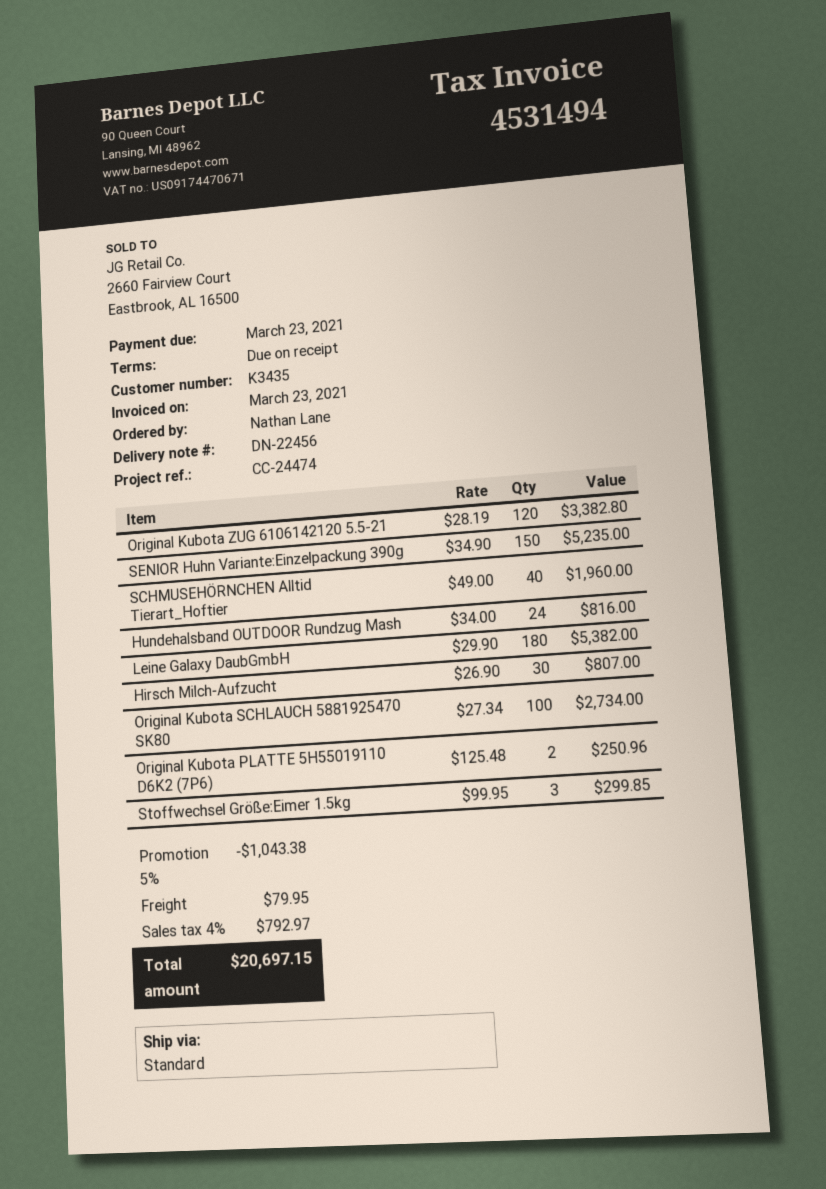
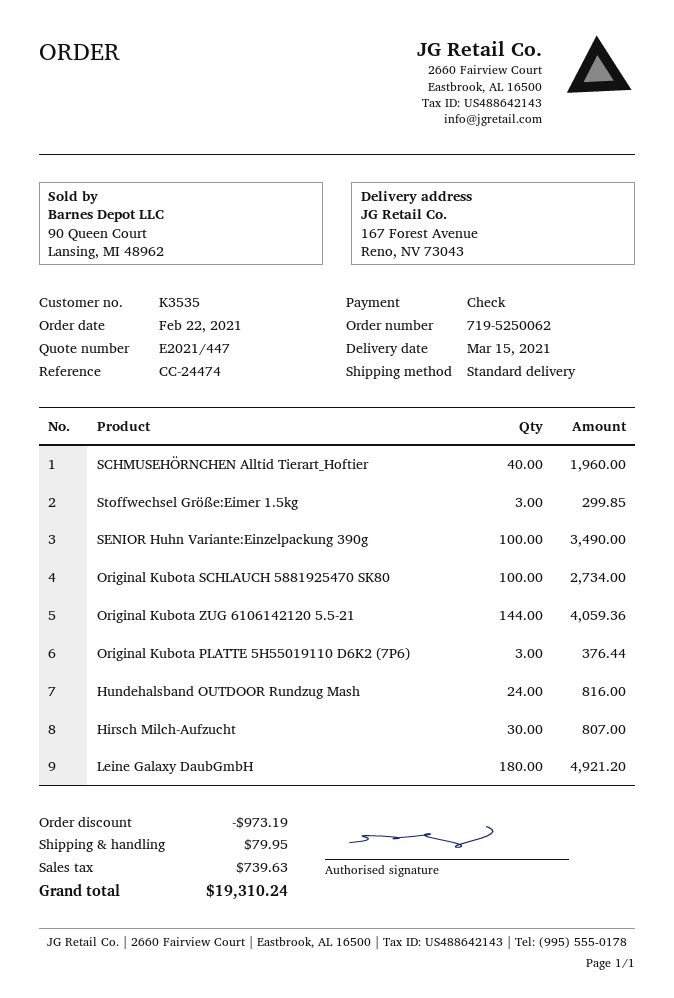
customer number: K3435 -> K3535
Original Kubota ZUG 6106142120 5.5-21: 120 for 3382.80 -> 144 for 4059.36
SENIOR Huhn Variante:Einzelpackung 390g: 150 for 5235.00 -> 100 for 3490.00
Leine Galaxy DaubGmbH: 180 for 5382.00 -> 180 for 4921.20
Original Kubota PLATTE 5H55019110 D6K2 (7P6): 2 for 250.96 -> 3 for 376.44
discount: 1043.38 -> 973.19
tax: 792.97 -> 739.63
total: 20697.15 -> 19310.24

